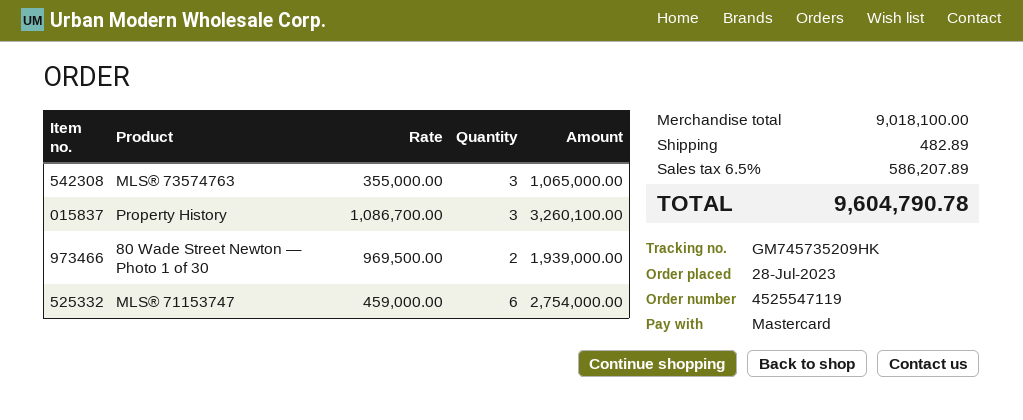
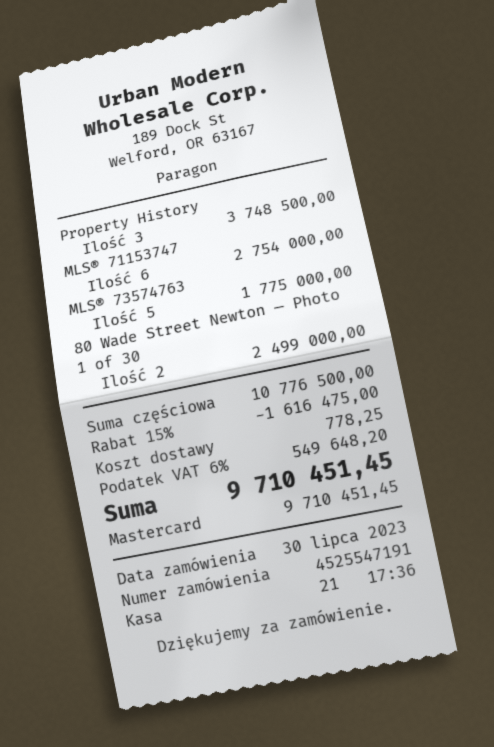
order number: 4525547119 -> 4525547191
order date: 2023-07-28 -> 2023-07-30
MLS® 73574763: 3 for 1065000.00 -> 5 for 1775000.00
Property History: 3 for 3260100.00 -> 3 for 3748500.00
80 Wade Street Newton — Photo 1 of 30: 2 for 1939000.00 -> 2 for 2499000.00
subtotal: 9018100.00 -> 10776500.00
discount: none -> 15% = 1616475.00
shipping: 482.89 -> 778.25
tax: 6.5% = 586207.89 -> 6% = 549648.20
total: 9604790.78 -> 9710451.45

